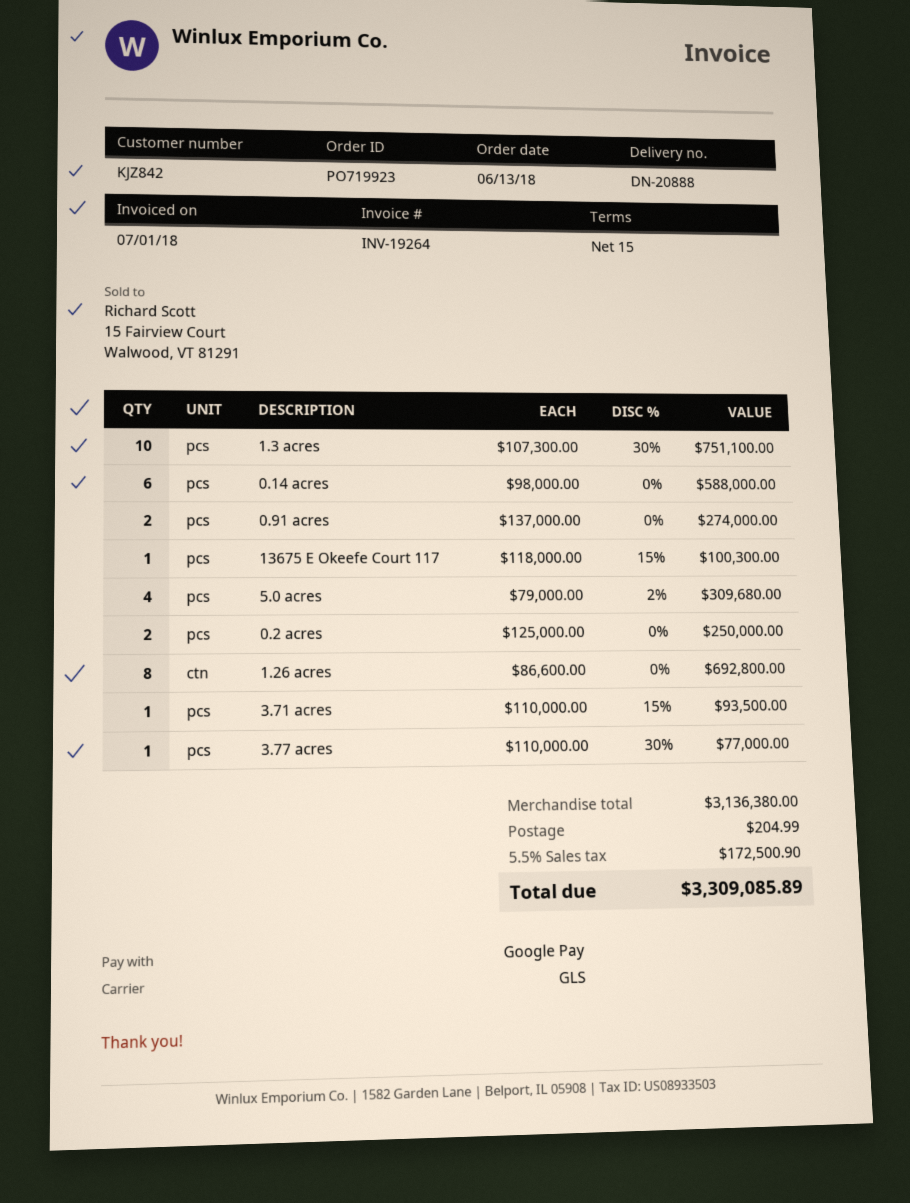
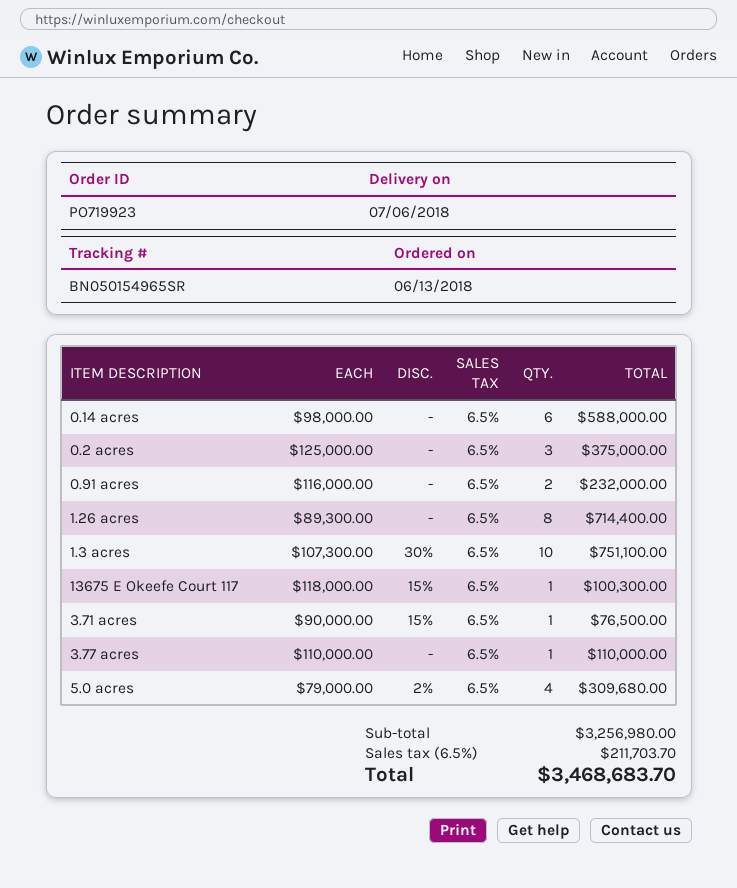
0.91 acres: 2 x 137000.00 = 274000.00 -> 2 x 116000.00 = 232000.00
0.2 acres: 2 x 125000.00 = 250000.00 -> 3 x 125000.00 = 375000.00
1.26 acres: 8 x 86600.00 = 692800.00 -> 8 x 89300.00 = 714400.00
3.71 acres: 1 x 110000.00 - 15% = 93500.00 -> 1 x 90000.00 - 15% = 76500.00
3.77 acres: 1 x 110000.00 - 30% = 77000.00 -> 1 x 110000.00 = 110000.00
subtotal: 3136380.00 -> 3256980.00
shipping: 204.99 -> none
tax: 5.5% = 172500.90 -> 6.5% = 211703.70
total: 3309085.89 -> 3468683.70

